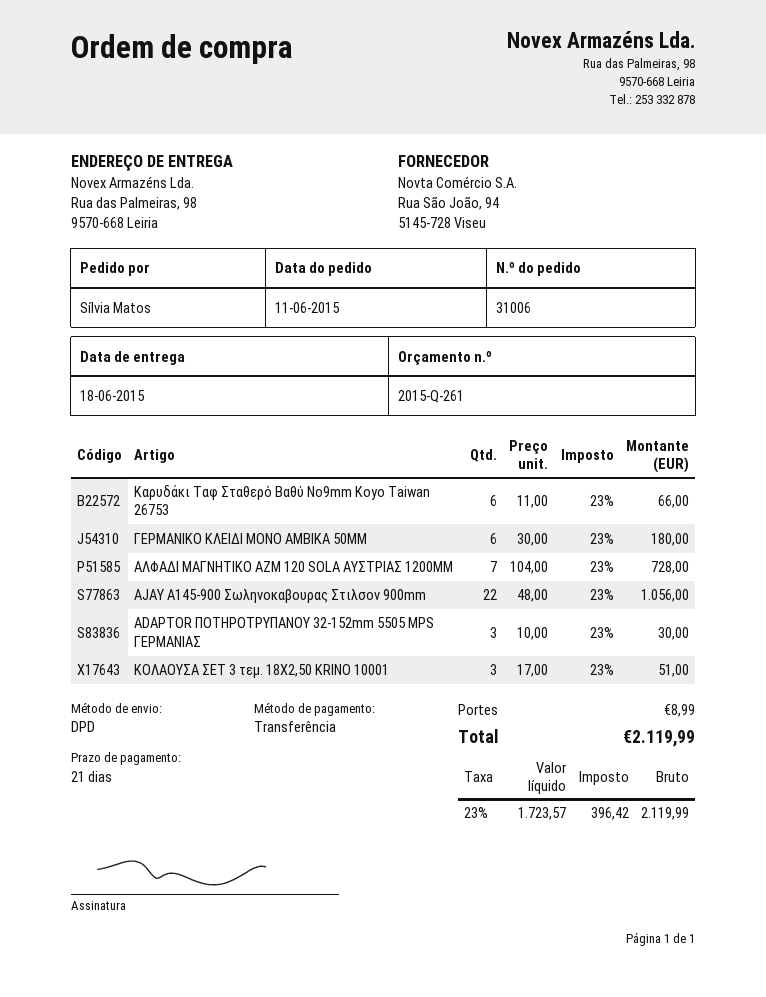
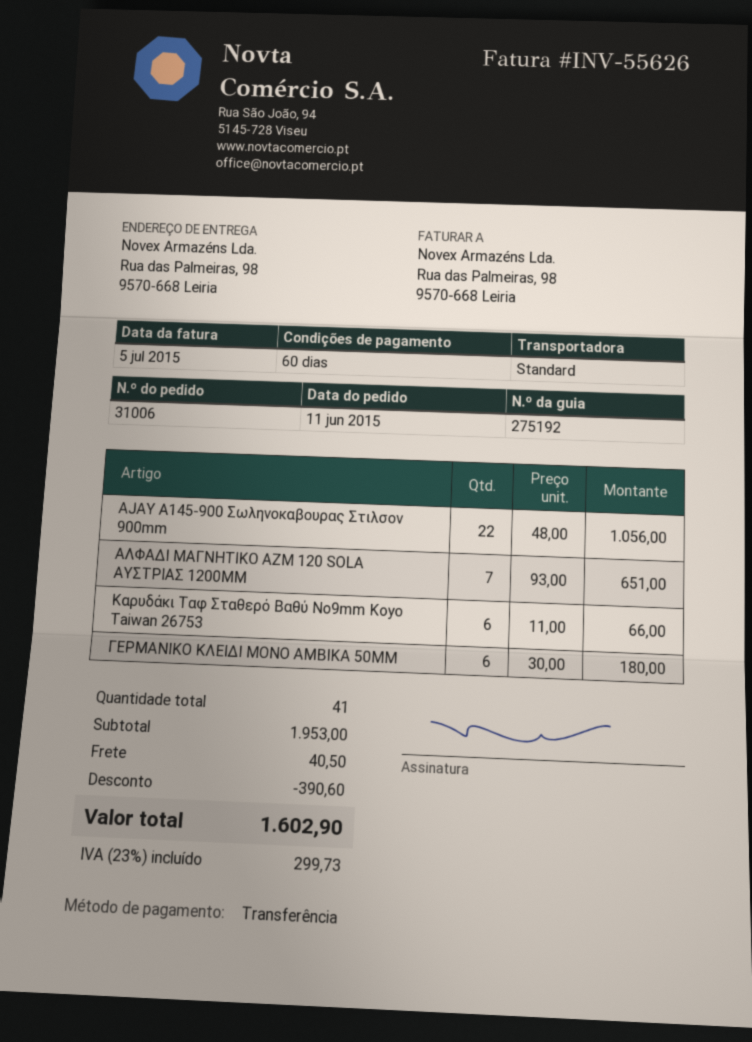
payment terms: 21 days -> 60 days
shipping method: DPD -> standard
ΑΛΦΑΔΙ ΜΑΓΝΗΤΙΚΟ AZM 120 SOLA ΑΥΣΤΡΙΑΣ 1200MM: 7 x 104.00 = 728.00 -> 7 x 93.00 = 651.00
ADAPTOR ΠΟΤΗΡΟΤΡΥΠΑΝΟΥ 32-152mm 5505 MPS ΓΕΡΜΑΝΙΑΣ: 3 x 10.00 = 30.00 -> none
ΚΟΛΑΟΥΣΑ ΣΕΤ 3 τεμ. 18Χ2,50 KRINO 10001: 3 x 17.00 = 51.00 -> none
discount: none -> 390.60
shipping: 8.99 -> 40.50
tax: 23% = 396.42 -> 23% = 299.73
total: 2119.99 -> 1602.90

